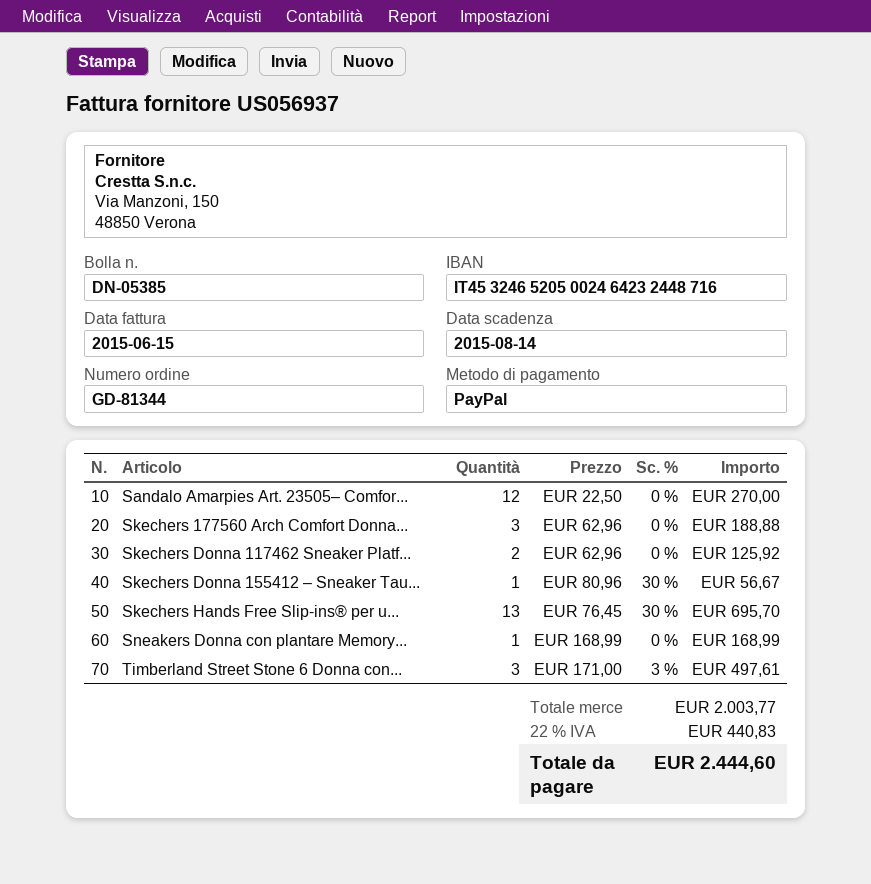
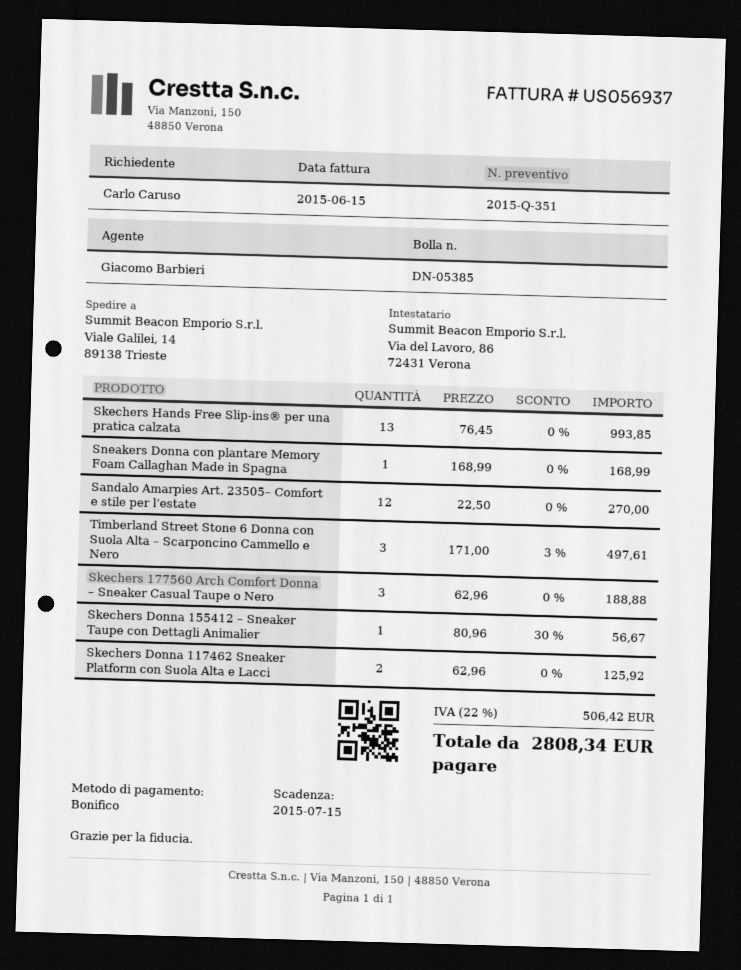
due date: 2015-08-14 -> 2015-07-15
payment method: PayPal -> bank transfer
Skechers Hands Free Slip-ins® per u...: 13 x 76.45 - 30% = 695.70 -> 13 x 76.45 = 993.85
tax: 22% = 440.83 -> 22% = 506.42
total: 2444.60 -> 2808.34

